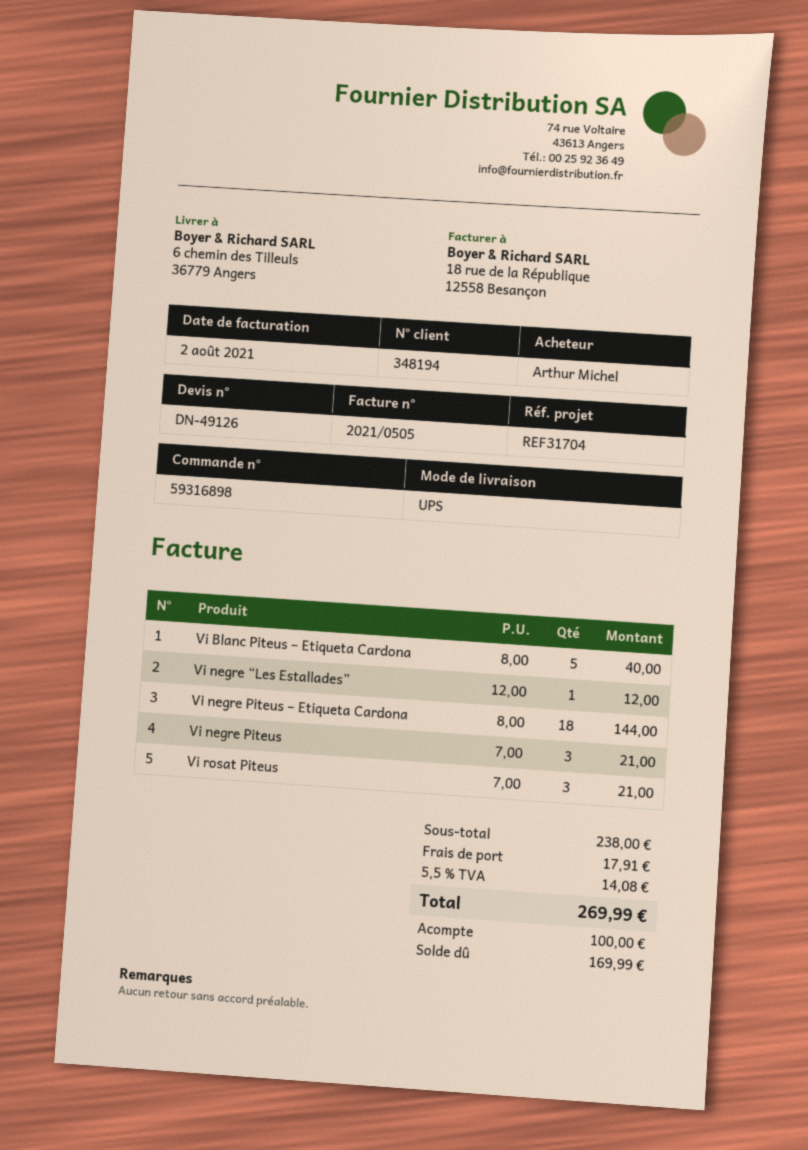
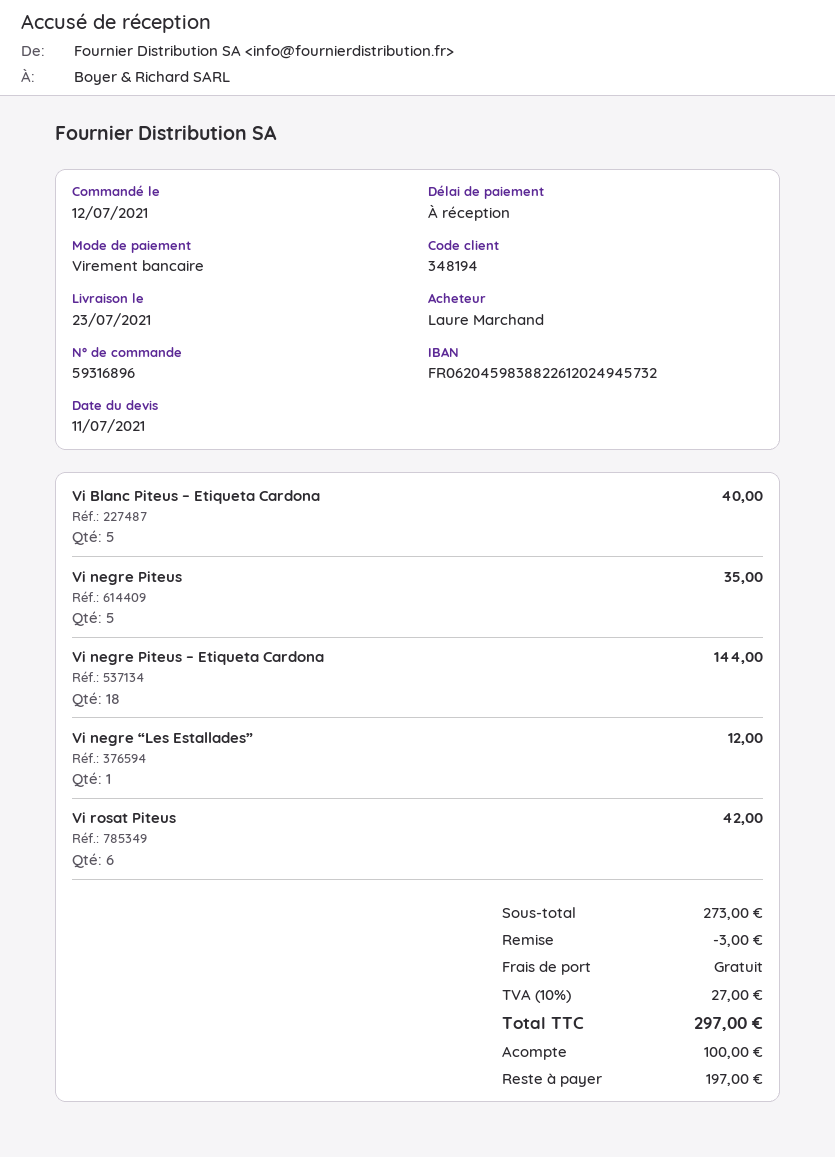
order number: 59316898 -> 59316896
ordered by: Arthur Michel -> Laure Marchand
Vi negre Piteus: 3 for 21.00 -> 5 for 35.00
Vi rosat Piteus: 3 for 21.00 -> 6 for 42.00
subtotal: 238.00 -> 273.00
discount: none -> 3.00
shipping: 17.91 -> 0.00
tax: 5.5% = 14.08 -> 10% = 27.00
total: 269.99 -> 297.00
balance: 169.99 -> 197.00

